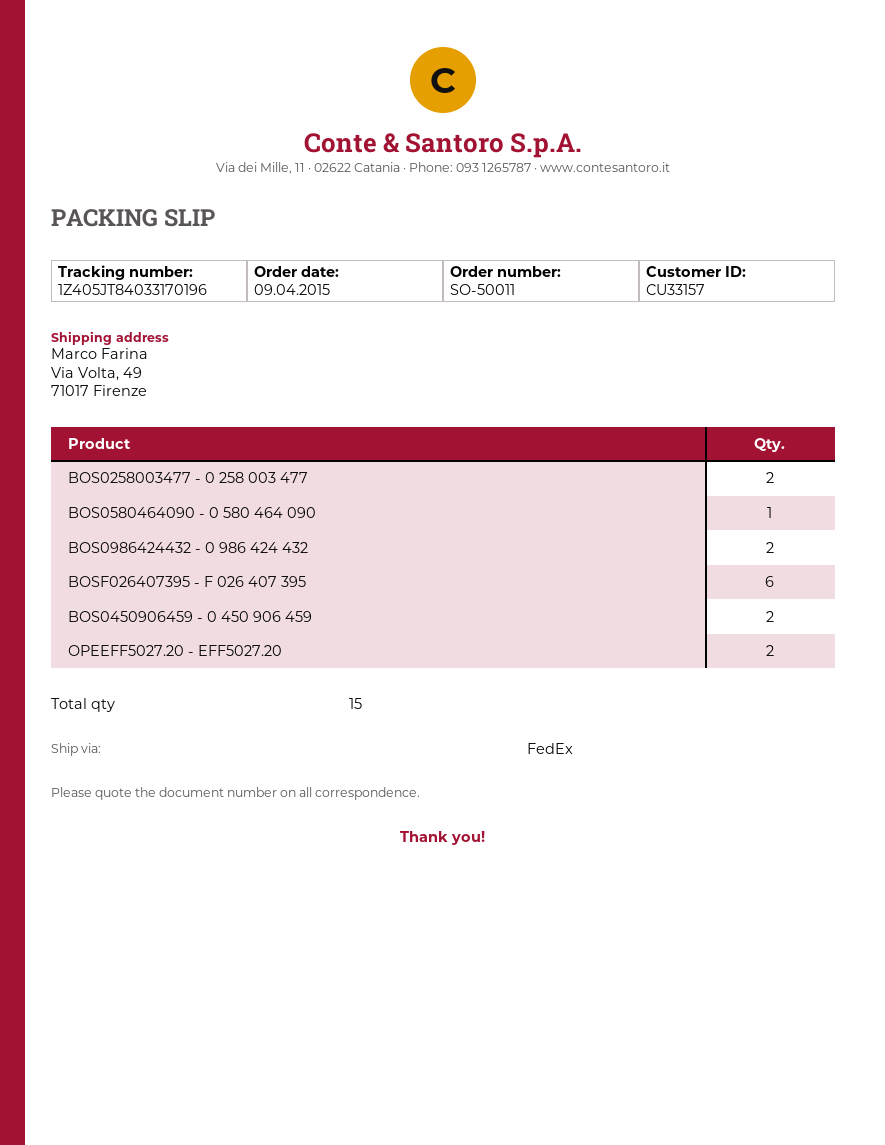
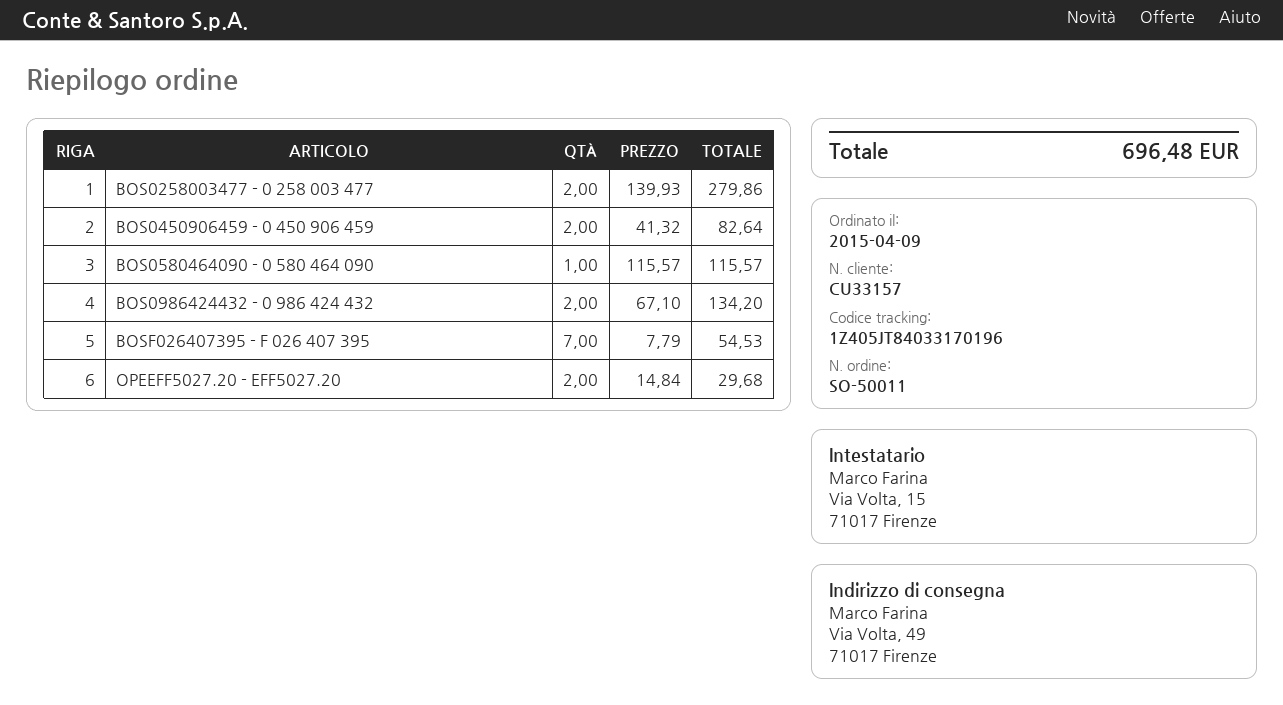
BOSF026407395 - F 026 407 395: 6 -> 7

